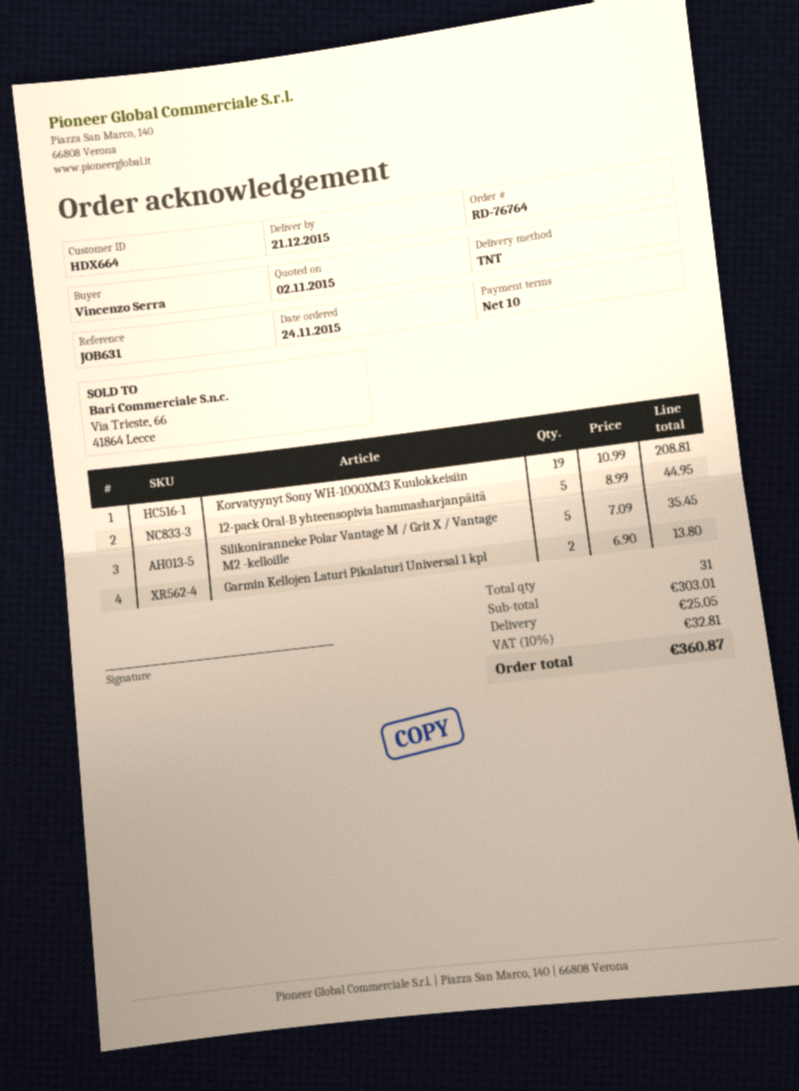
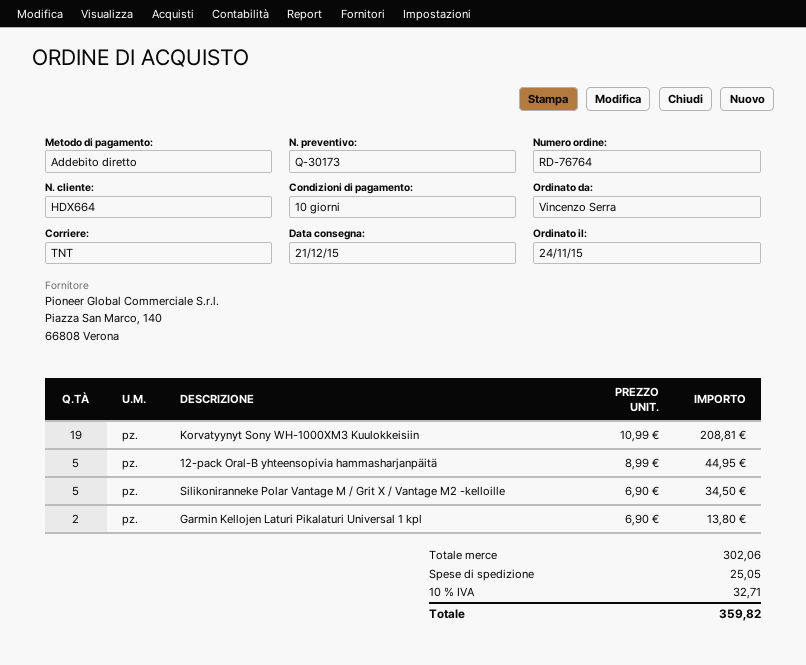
Silikoniranneke Polar Vantage M / Grit X / Vantage M2 -kelloille: 5 x 7.09 = 35.45 -> 5 x 6.90 = 34.50
subtotal: 303.01 -> 302.06
tax: 10% = 32.81 -> 10% = 32.71
total: 360.87 -> 359.82

